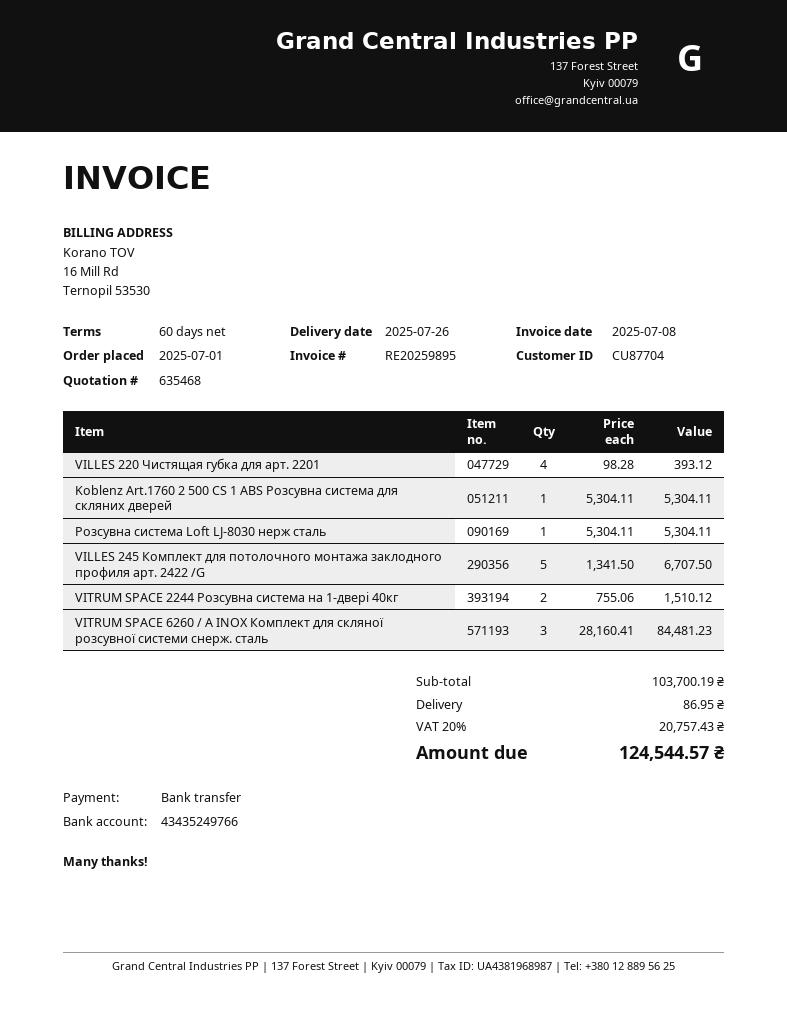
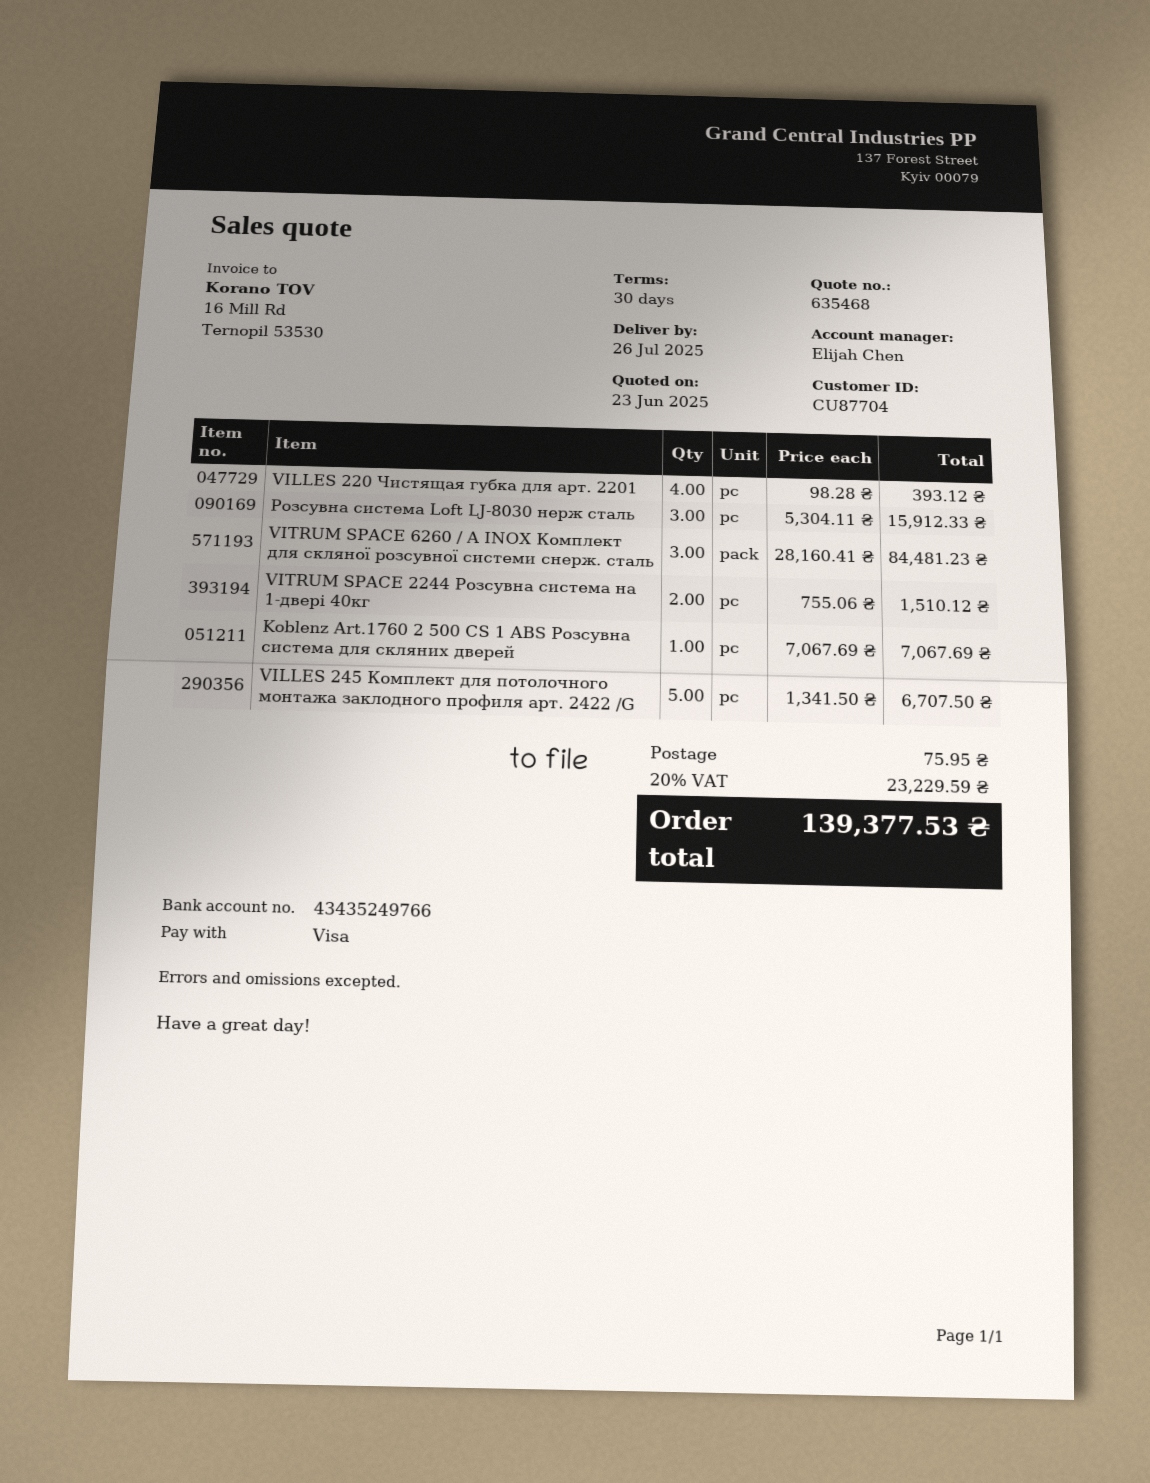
payment terms: 60 days -> 30 days
payment method: bank transfer -> Visa
Koblenz Art.1760 2 500 CS 1 ABS Розсувна система для скляних дверей: 1 x 5304.11 = 5304.11 -> 1 x 7067.69 = 7067.69
Розсувна система Loft LJ-8030 нерж сталь: 1 x 5304.11 = 5304.11 -> 3 x 5304.11 = 15912.33
shipping: 86.95 -> 75.95
tax: 20% = 20757.43 -> 20% = 23229.59
total: 124544.57 -> 139377.53

